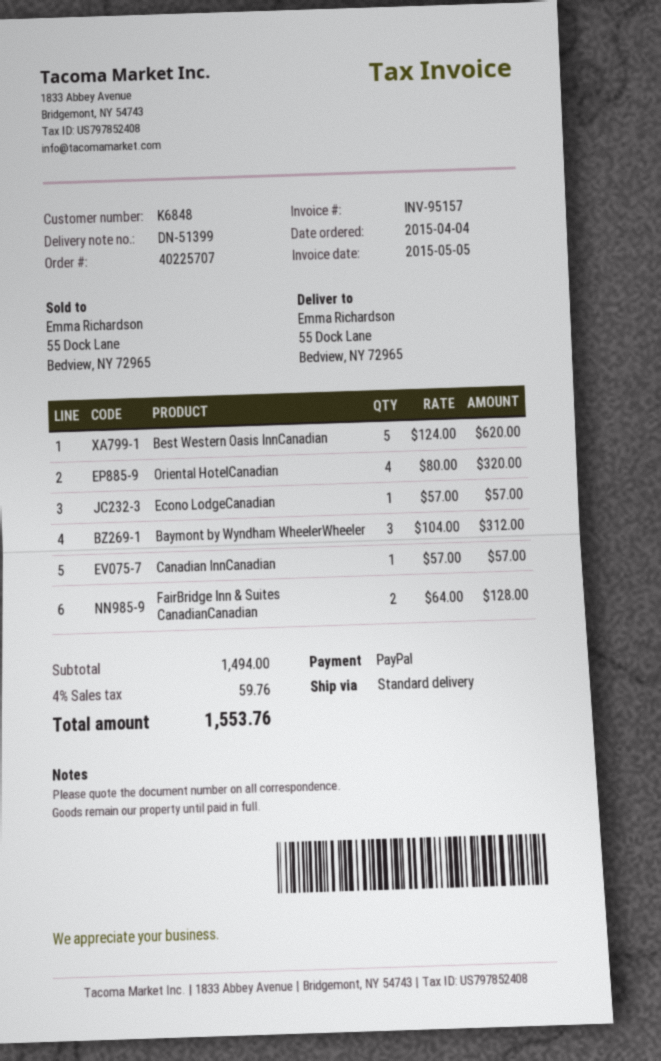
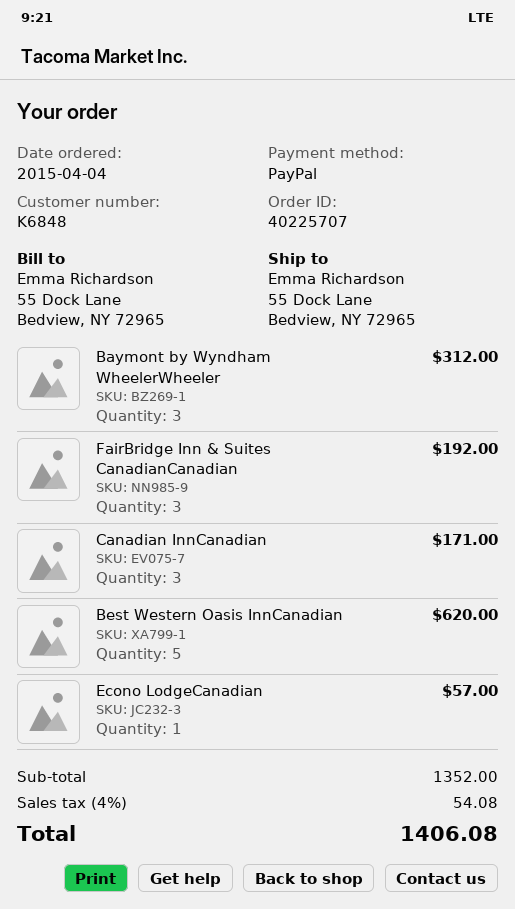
Oriental HotelCanadian: 4 for 320.00 -> none
Canadian InnCanadian: 1 for 57.00 -> 3 for 171.00
FairBridge Inn & Suites CanadianCanadian: 2 for 128.00 -> 3 for 192.00
subtotal: 1494.00 -> 1352.00
tax: 4% = 59.76 -> 4% = 54.08
total: 1553.76 -> 1406.08

